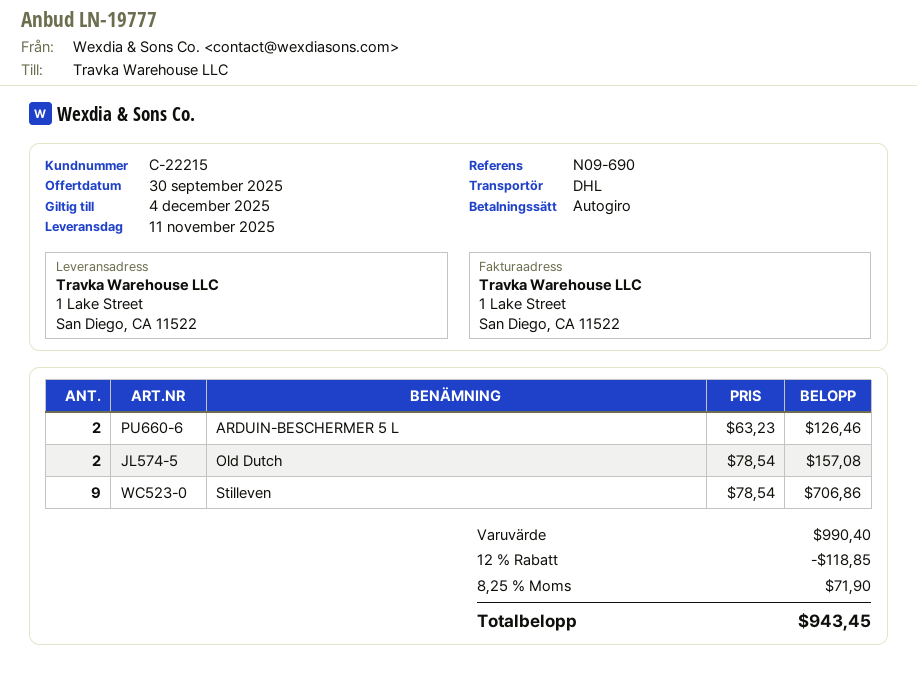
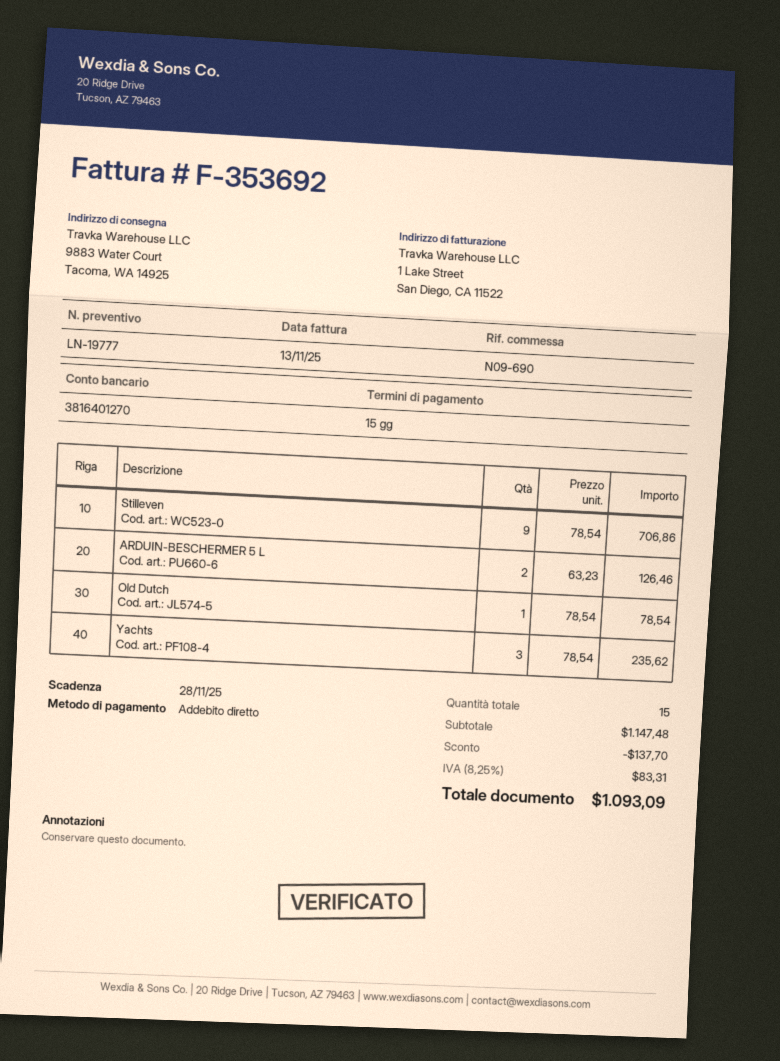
ship to: 1 Lake Street, San Diego, CA 11522 -> 9883 Water Court, Tacoma, WA 14925
Old Dutch: 2 x 78.54 = 157.08 -> 1 x 78.54 = 78.54
Yachts: none -> 3 x 78.54 = 235.62
subtotal: 990.40 -> 1147.48
discount: 118.85 -> 137.70
tax: 8.25% = 71.90 -> 8.25% = 83.31
total: 943.45 -> 1093.09

